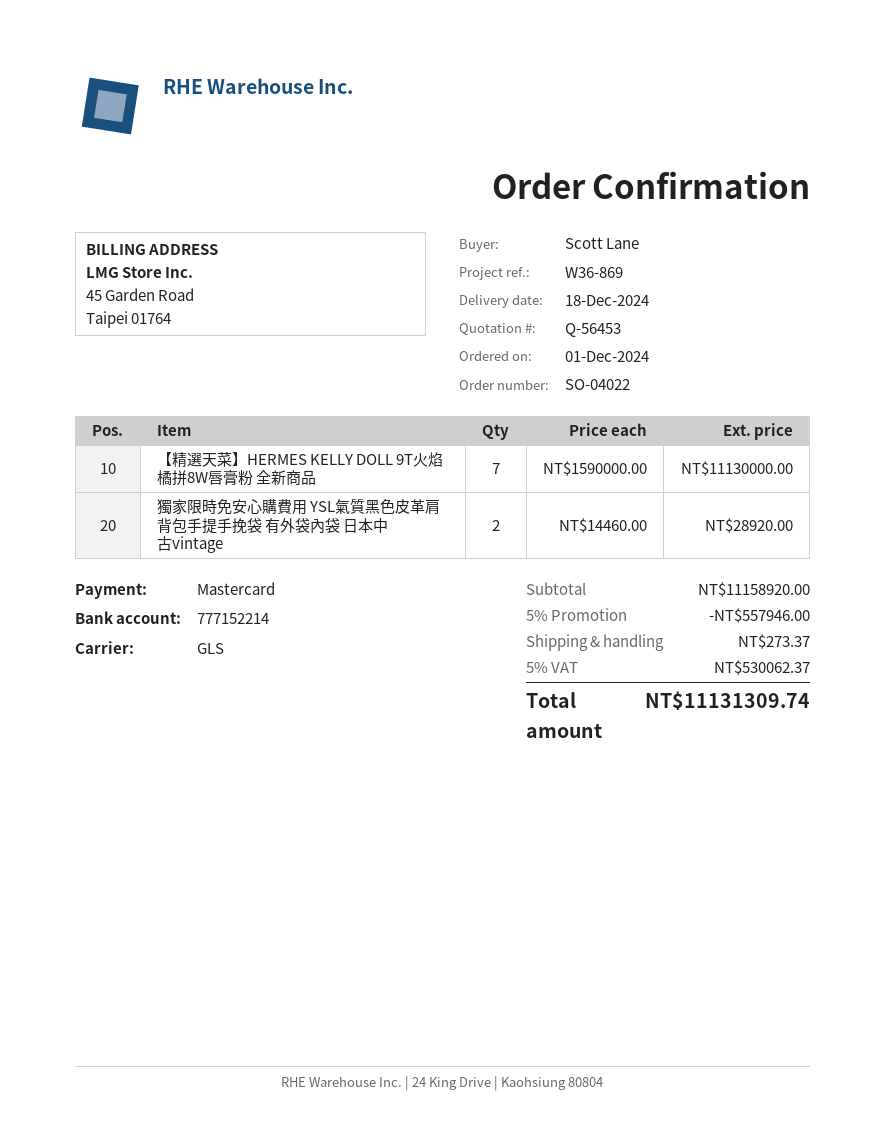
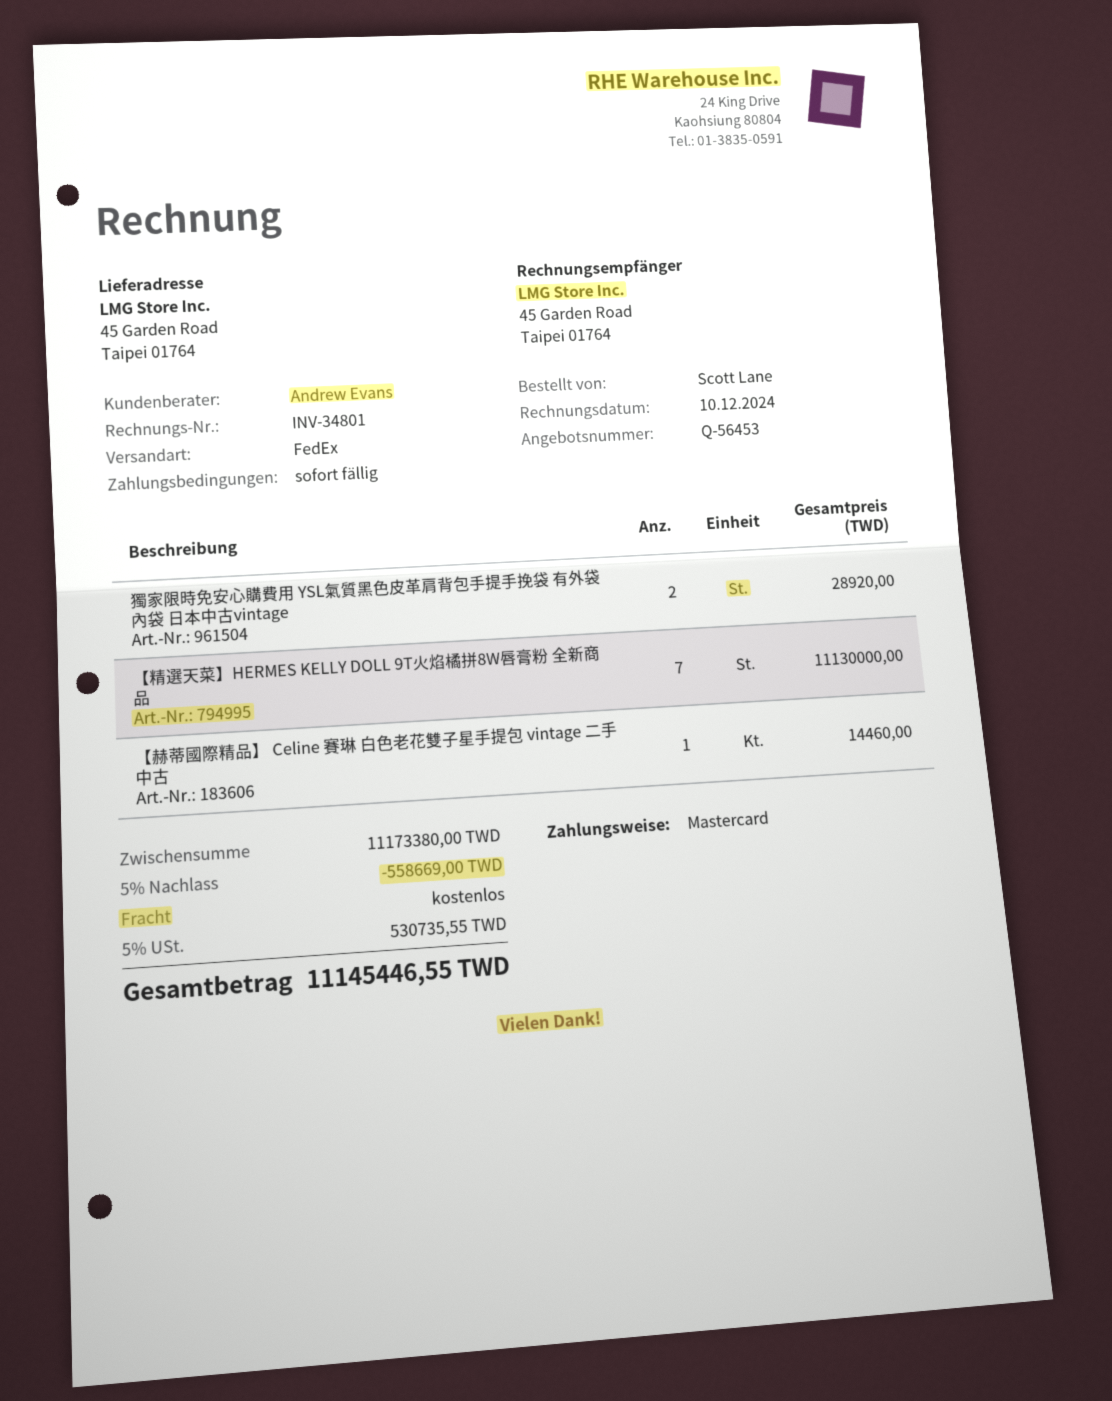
shipping method: GLS -> FedEx
【赫蒂國際精品】 Celine 賽琳 白色老花雙子星手提包 vintage 二手 中古: none -> 1 for 14460.00
subtotal: 11158920.00 -> 11173380.00
discount: 5% = 557946.00 -> 5% = 558669.00
shipping: 273.37 -> 0.00
tax: 5% = 530062.37 -> 5% = 530735.55
total: 11131309.74 -> 11145446.55

